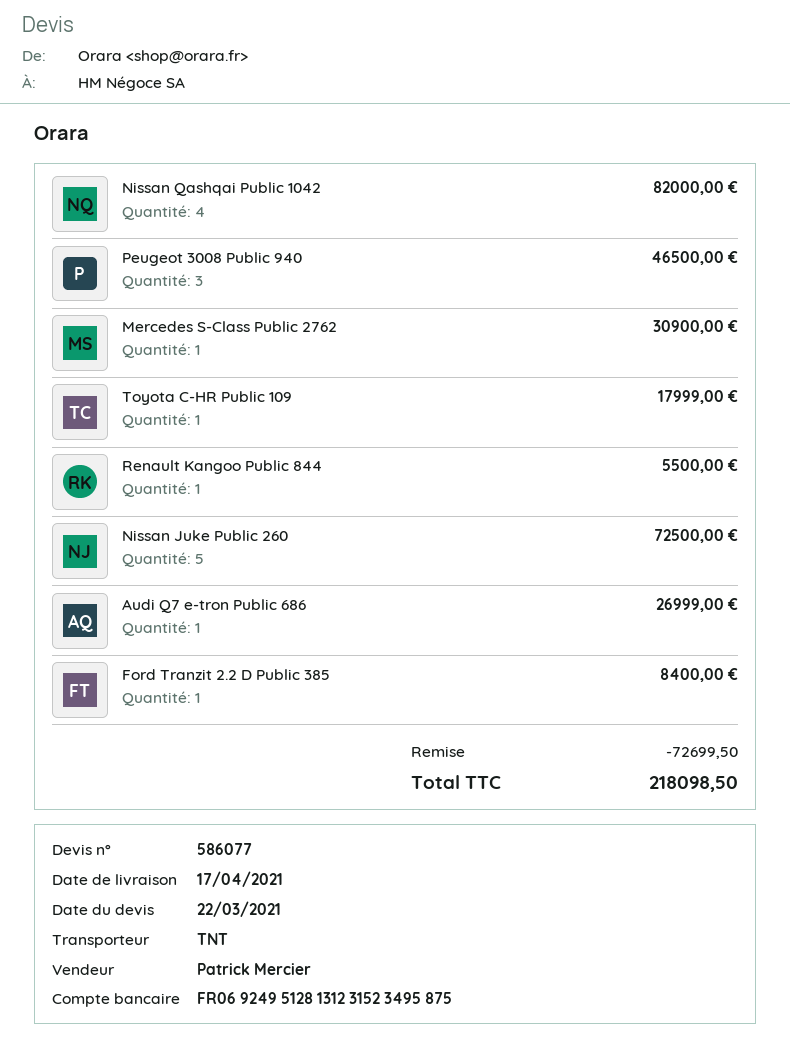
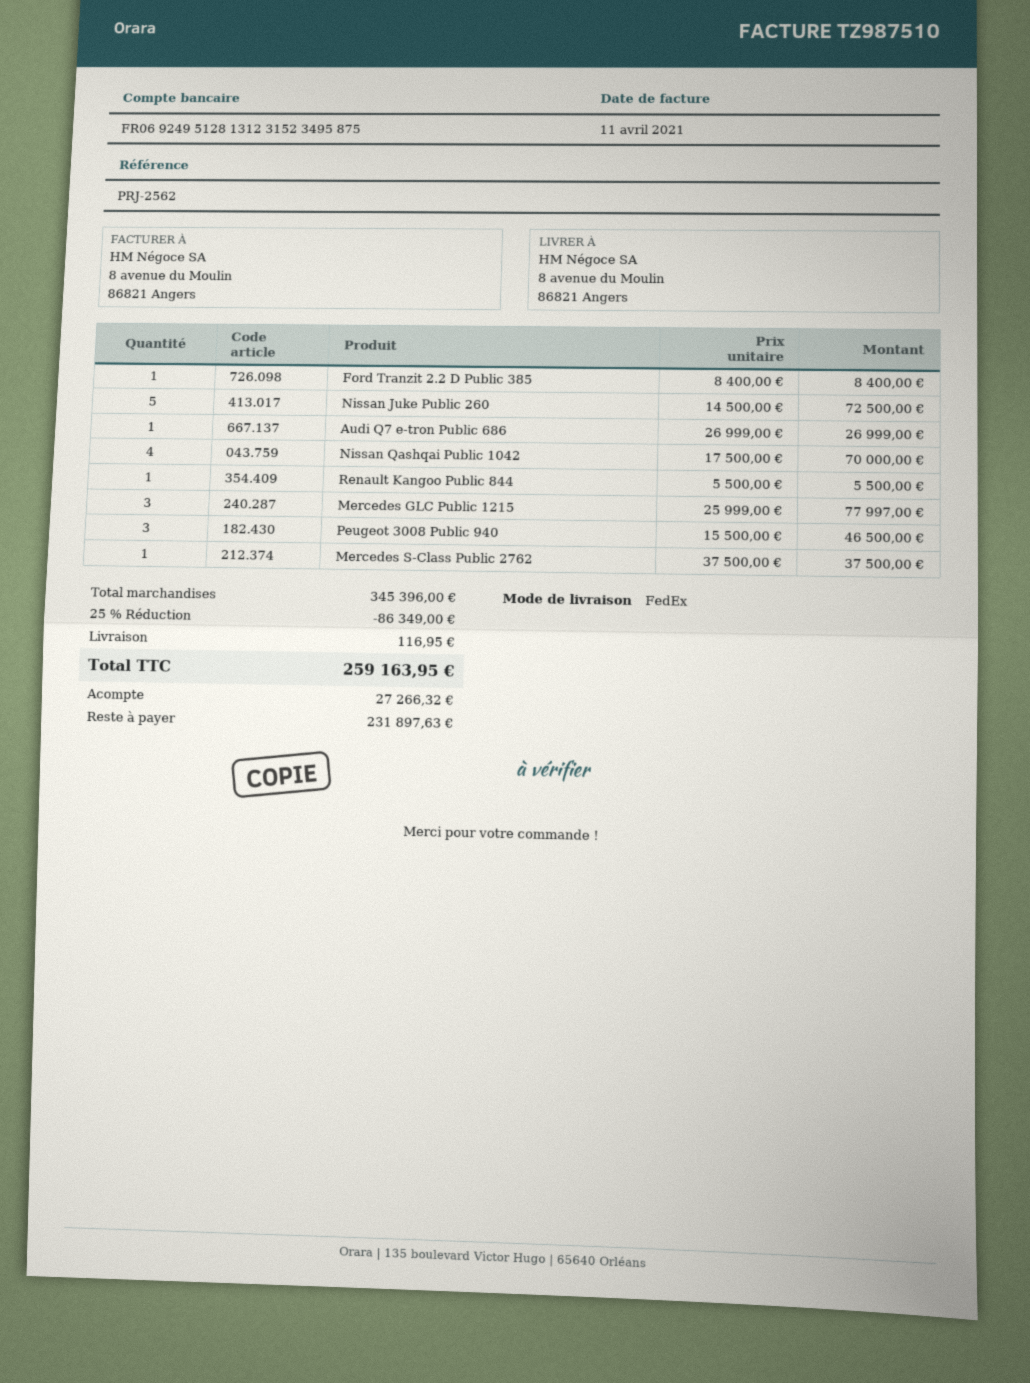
shipping method: TNT -> FedEx
Nissan Qashqai Public 1042: 4 for 82000.00 -> 4 for 70000.00
Mercedes S-Class Public 2762: 1 for 30900.00 -> 1 for 37500.00
Toyota C-HR Public 109: 1 for 17999.00 -> none
Mercedes GLC Public 1215: none -> 3 for 77997.00
discount: 72699.50 -> 86349.00
shipping: none -> 116.95
total: 218098.50 -> 259163.95

